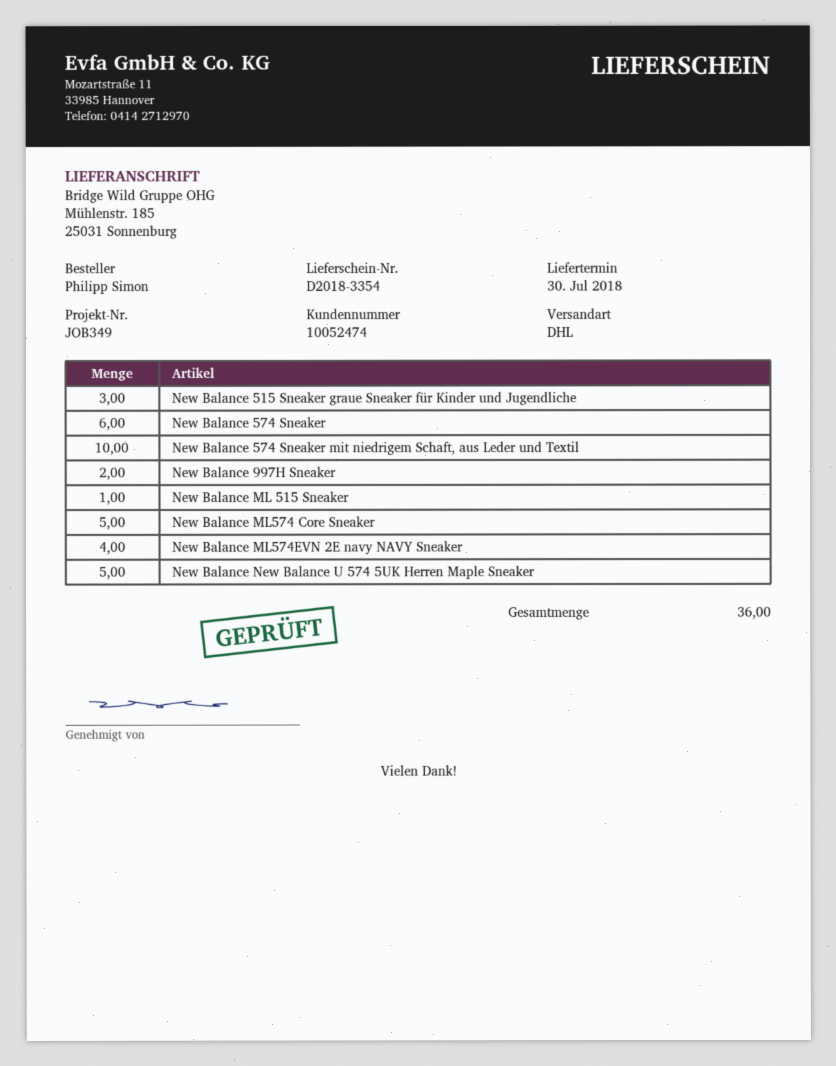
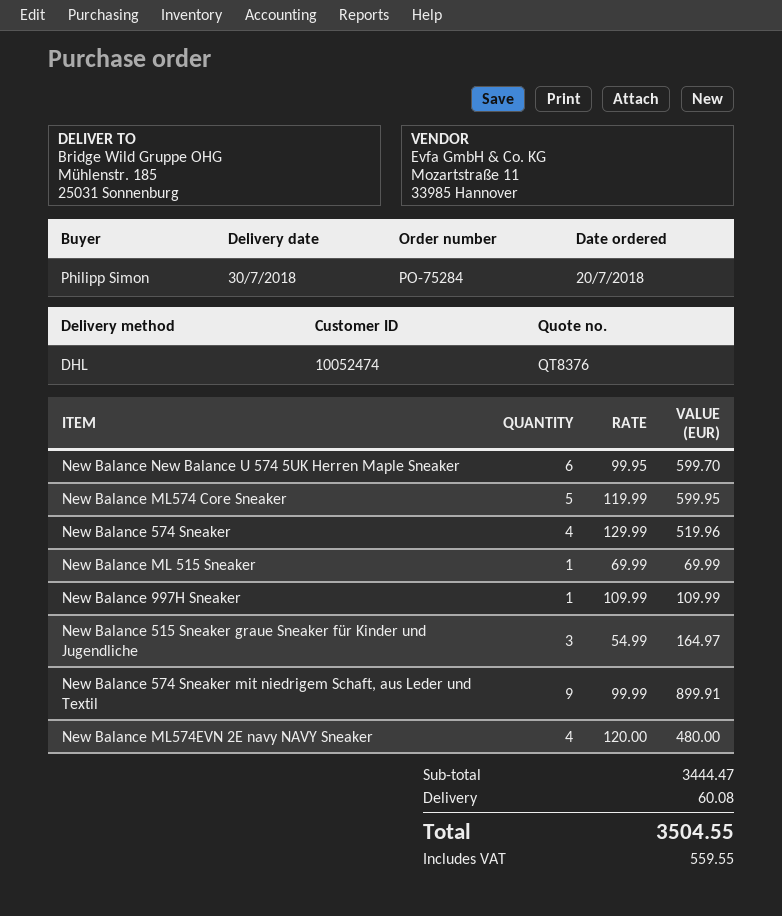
New Balance 574 Sneaker: 6 -> 4
New Balance 574 Sneaker mit niedrigem Schaft, aus Leder und Textil: 10 -> 9
New Balance 997H Sneaker: 2 -> 1
New Balance New Balance U 574 5UK Herren Maple Sneaker: 5 -> 6

